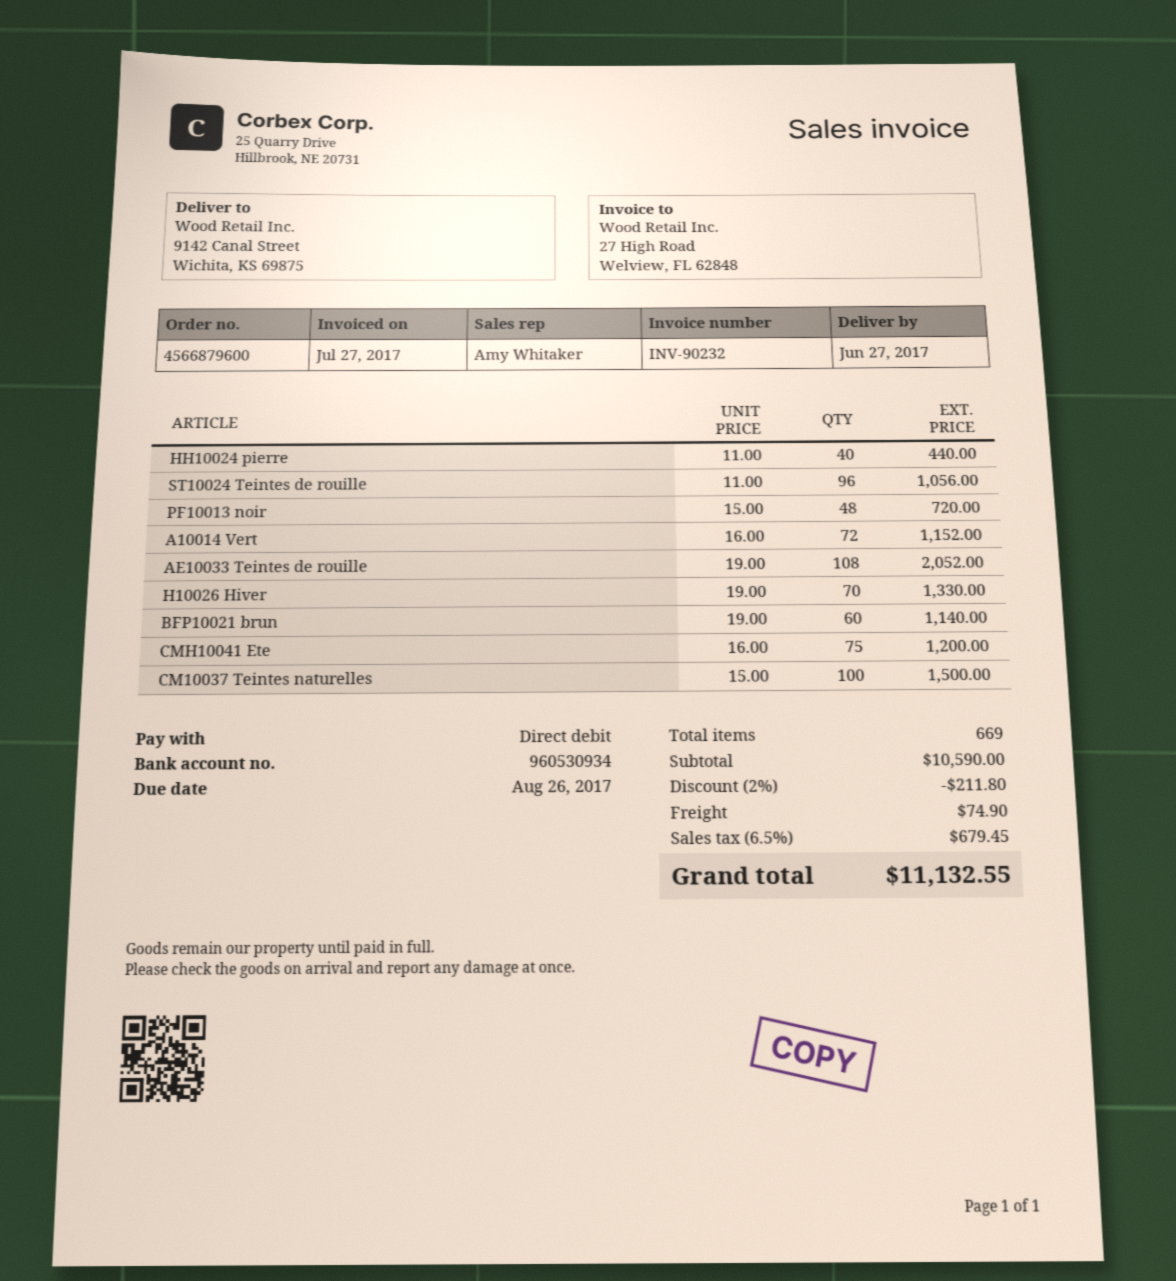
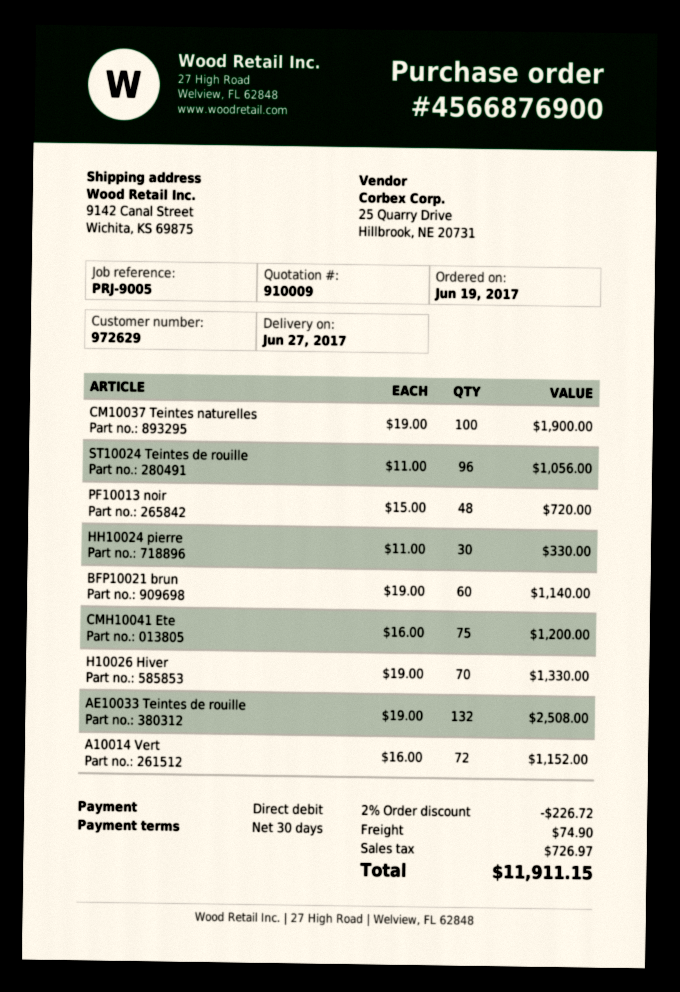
order number: 4566879600 -> 4566876900
HH10024 pierre: 40 x 11.00 = 440.00 -> 30 x 11.00 = 330.00
AE10033 Teintes de rouille: 108 x 19.00 = 2052.00 -> 132 x 19.00 = 2508.00
CM10037 Teintes naturelles: 100 x 15.00 = 1500.00 -> 100 x 19.00 = 1900.00
discount: 2% = 211.80 -> 2% = 226.72
tax: 679.45 -> 726.97
total: 11132.55 -> 11911.15

